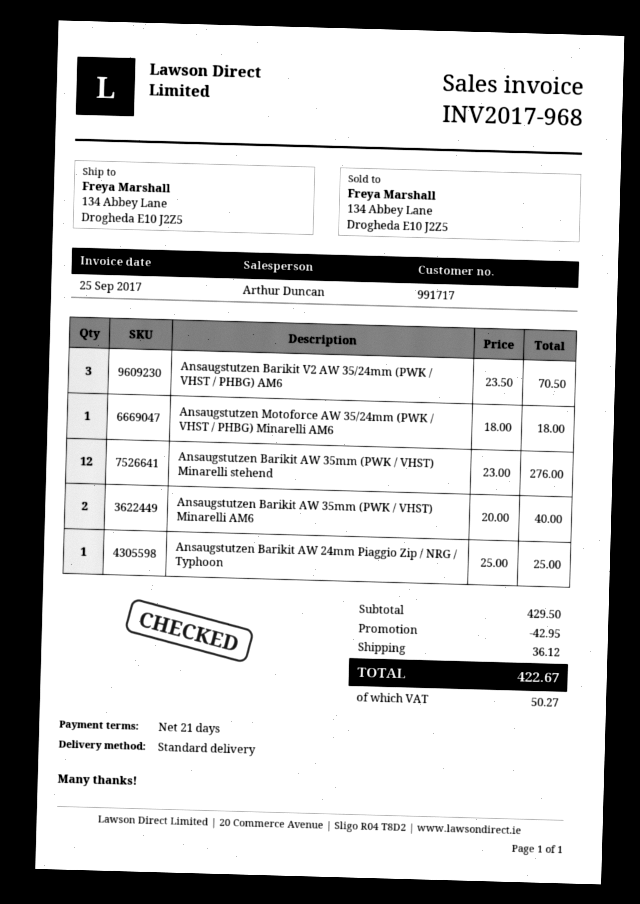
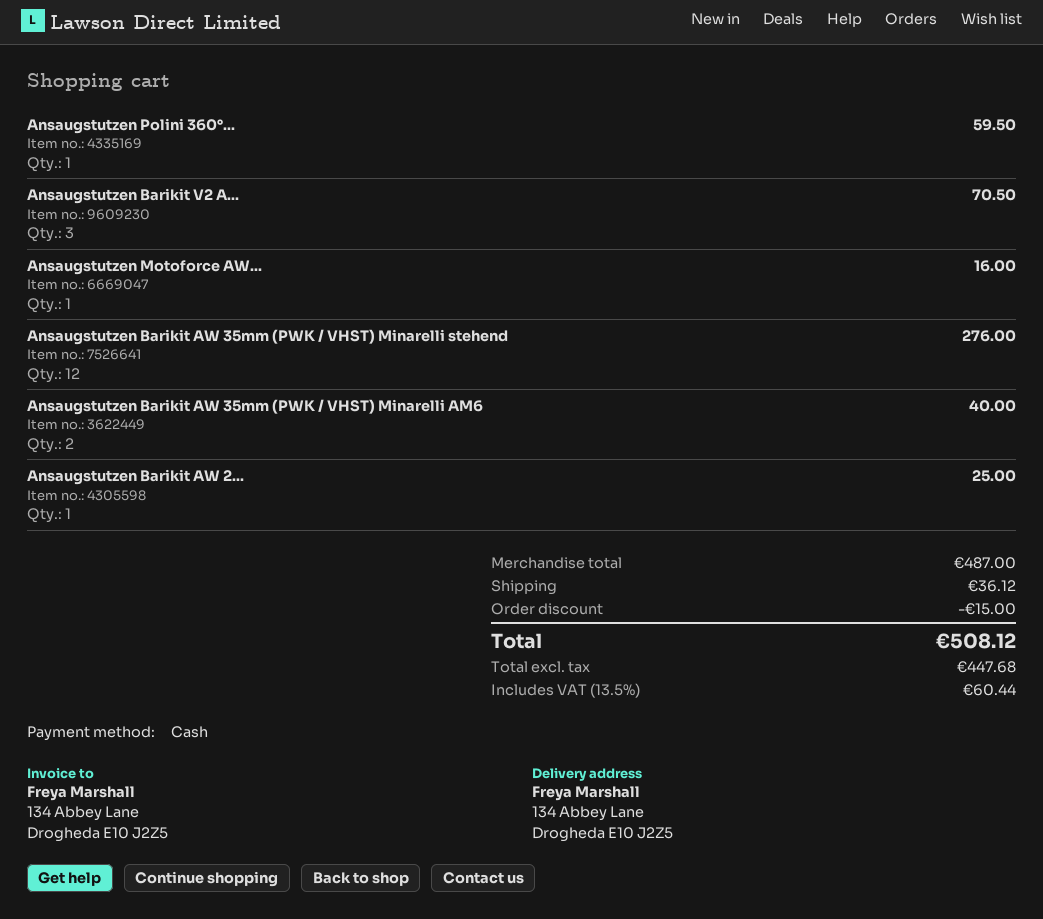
Ansaugstutzen Motoforce AW 35/24mm (PWK / VHST / PHBG) Minarelli AM6: 1 for 18.00 -> 1 for 16.00
Ansaugstutzen Polini 360°...: none -> 1 for 59.50
subtotal: 429.50 -> 487.00
discount: 42.95 -> 15.00
tax: 50.27 -> 60.44
total: 422.67 -> 508.12

